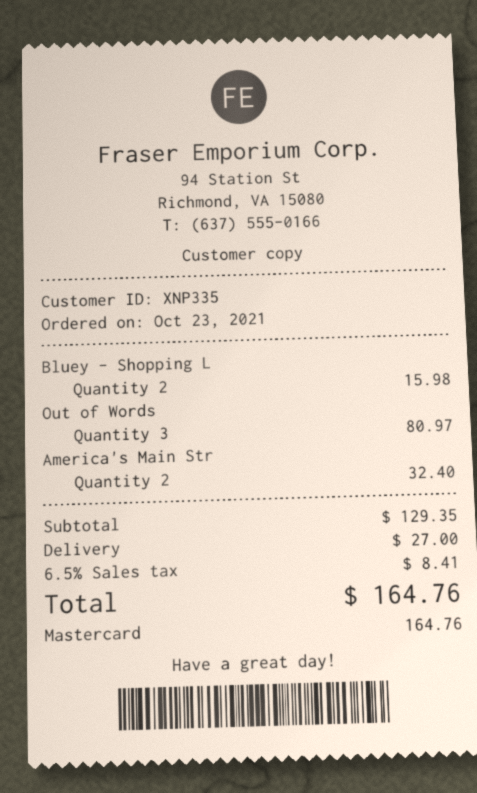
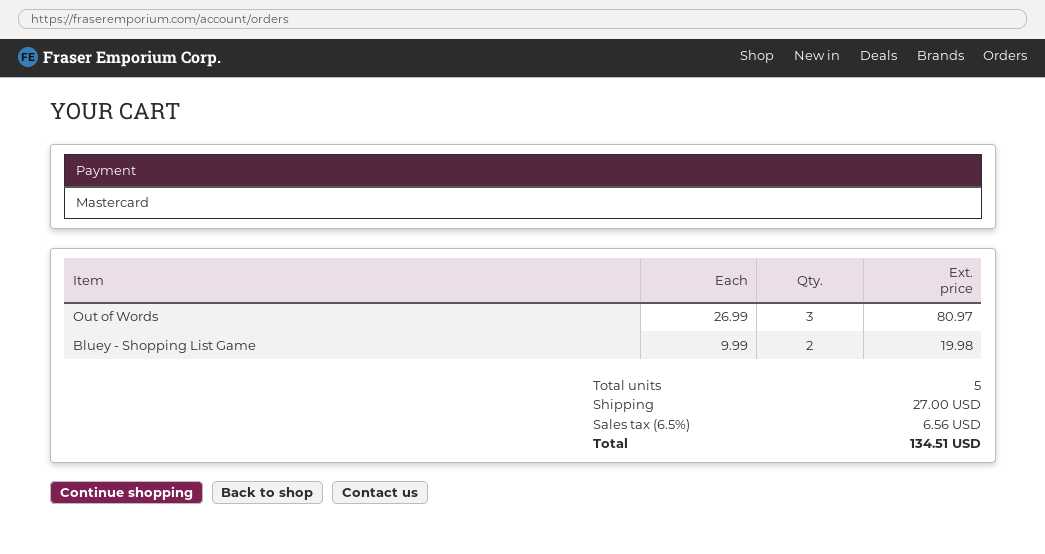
Bluey - Shopping L: 2 for 15.98 -> 2 for 19.98
America's Main Str: 2 for 32.40 -> none
tax: 6.5% = 8.41 -> 6.5% = 6.56
total: 164.76 -> 134.51

